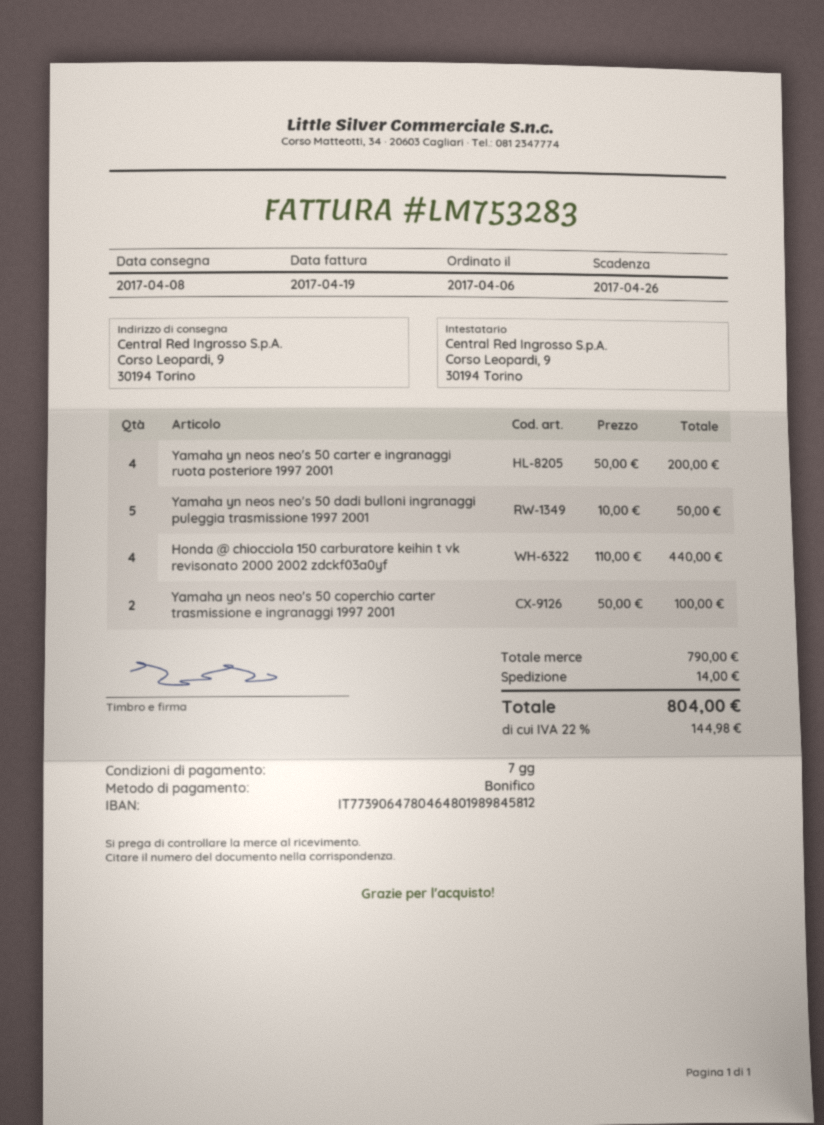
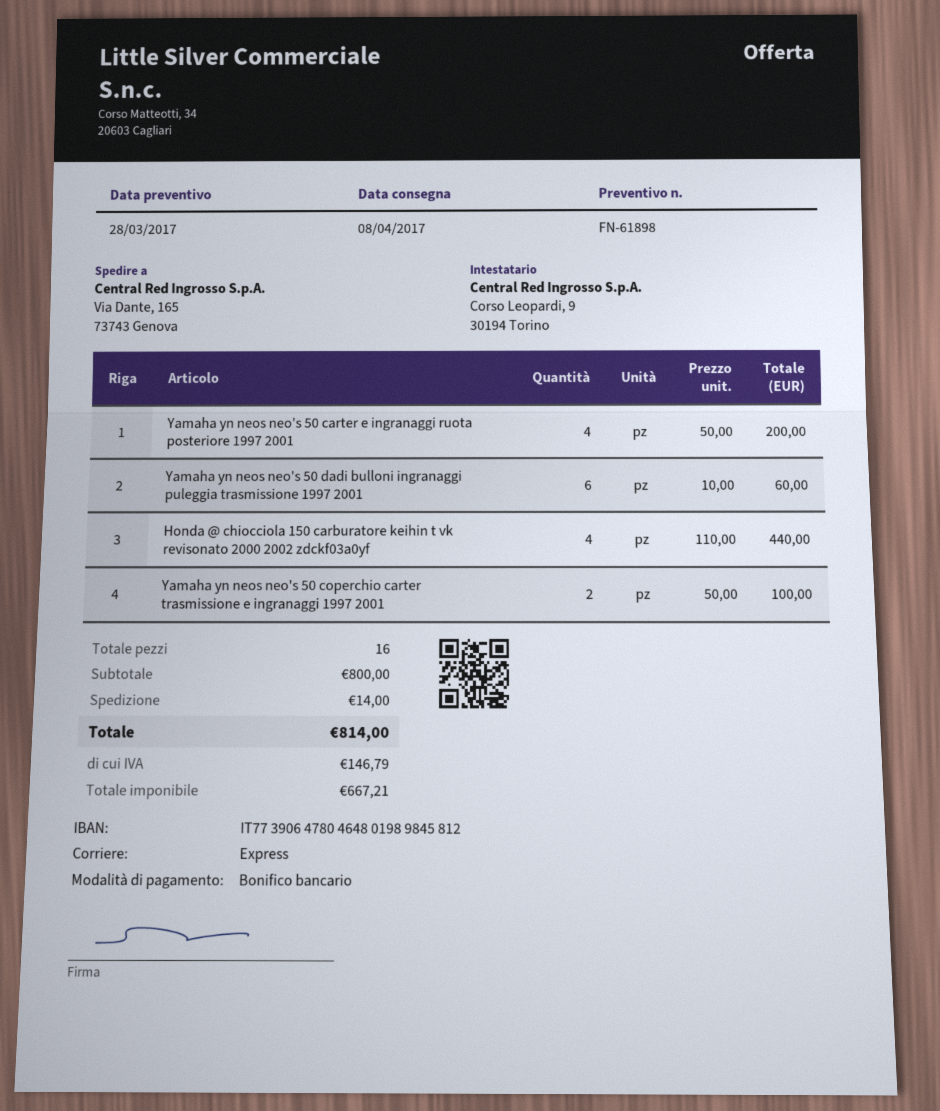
ship to: Corso Leopardi, 9, 30194 Torino -> Via Dante, 165, 73743 Genova
Yamaha yn neos neo's 50 dadi bulloni ingranaggi puleggia trasmissione 1997 2001: 5 x 10.00 = 50.00 -> 6 x 10.00 = 60.00
subtotal: 790.00 -> 800.00
tax: 144.98 -> 146.79
total: 804.00 -> 814.00

